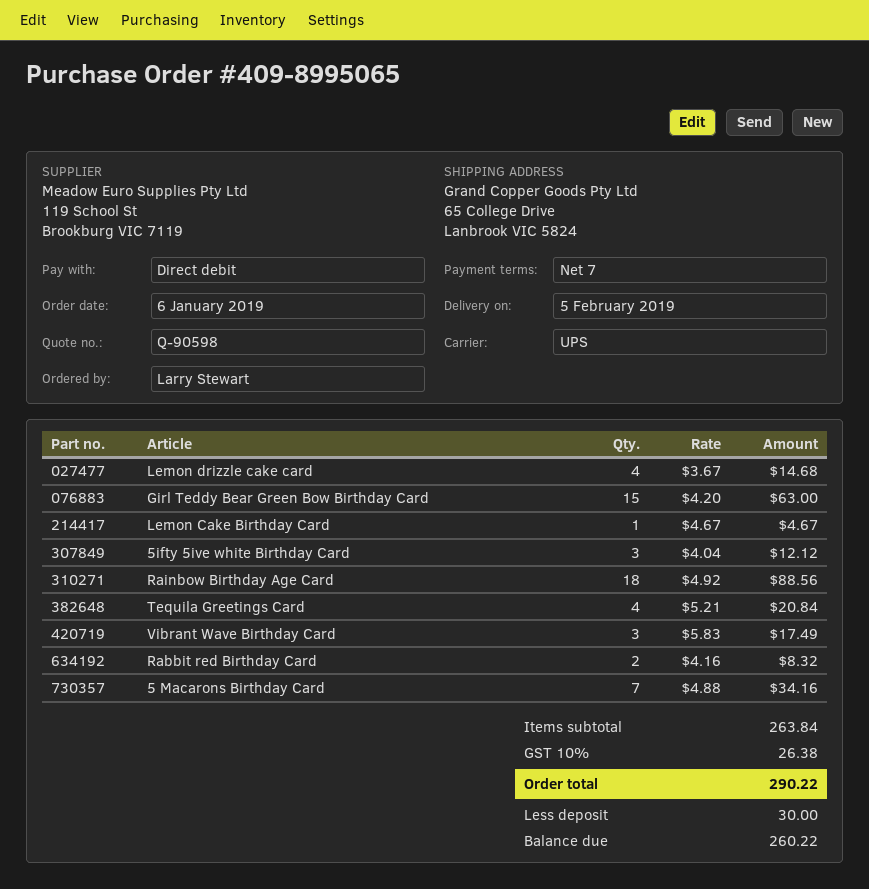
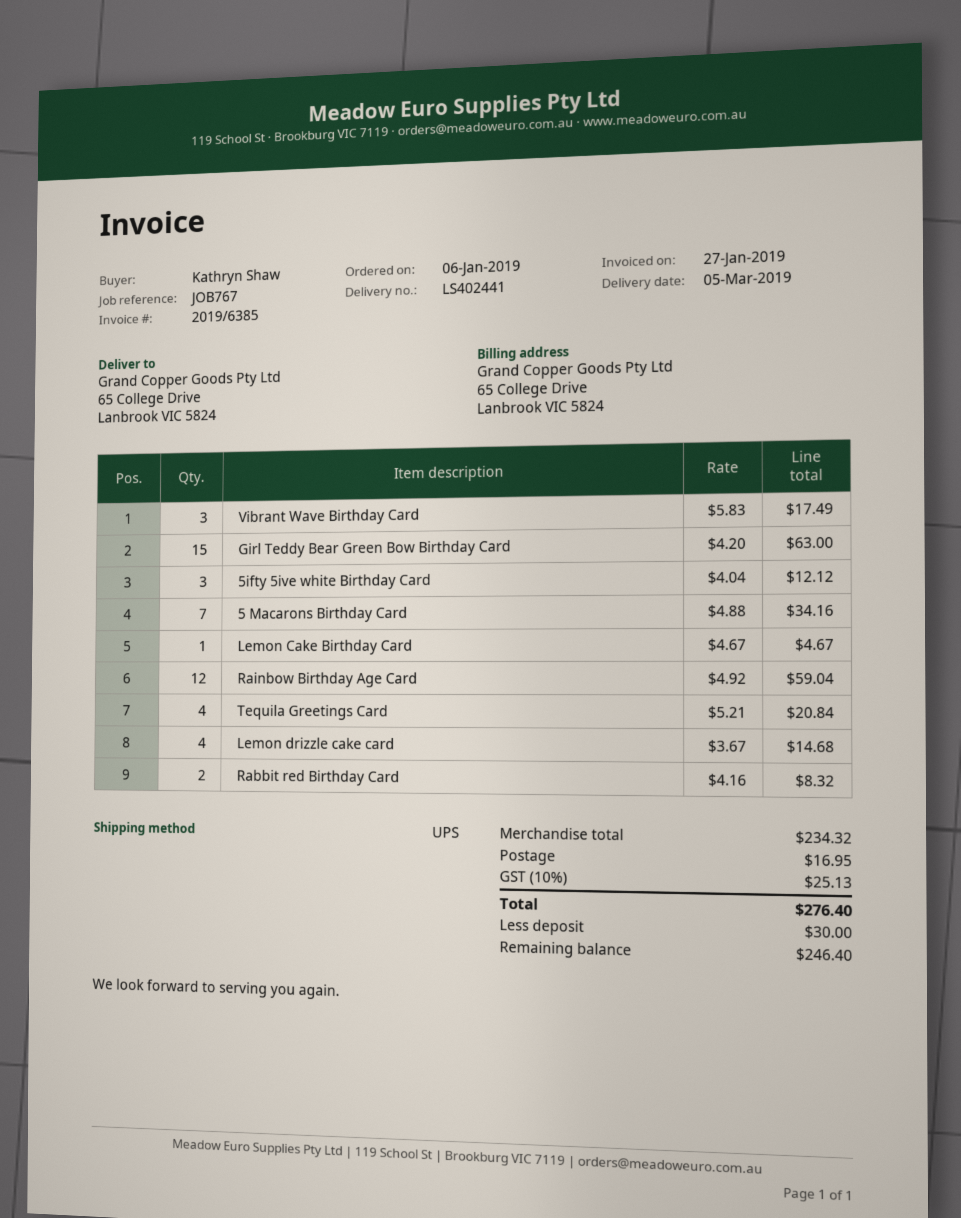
delivery date: 2019-02-05 -> 2019-03-05
ordered by: Larry Stewart -> Kathryn Shaw
Rainbow Birthday Age Card: 18 x 4.92 = 88.56 -> 12 x 4.92 = 59.04
subtotal: 263.84 -> 234.32
shipping: none -> 16.95
tax: 10% = 26.38 -> 10% = 25.13
total: 290.22 -> 276.40
balance: 260.22 -> 246.40

